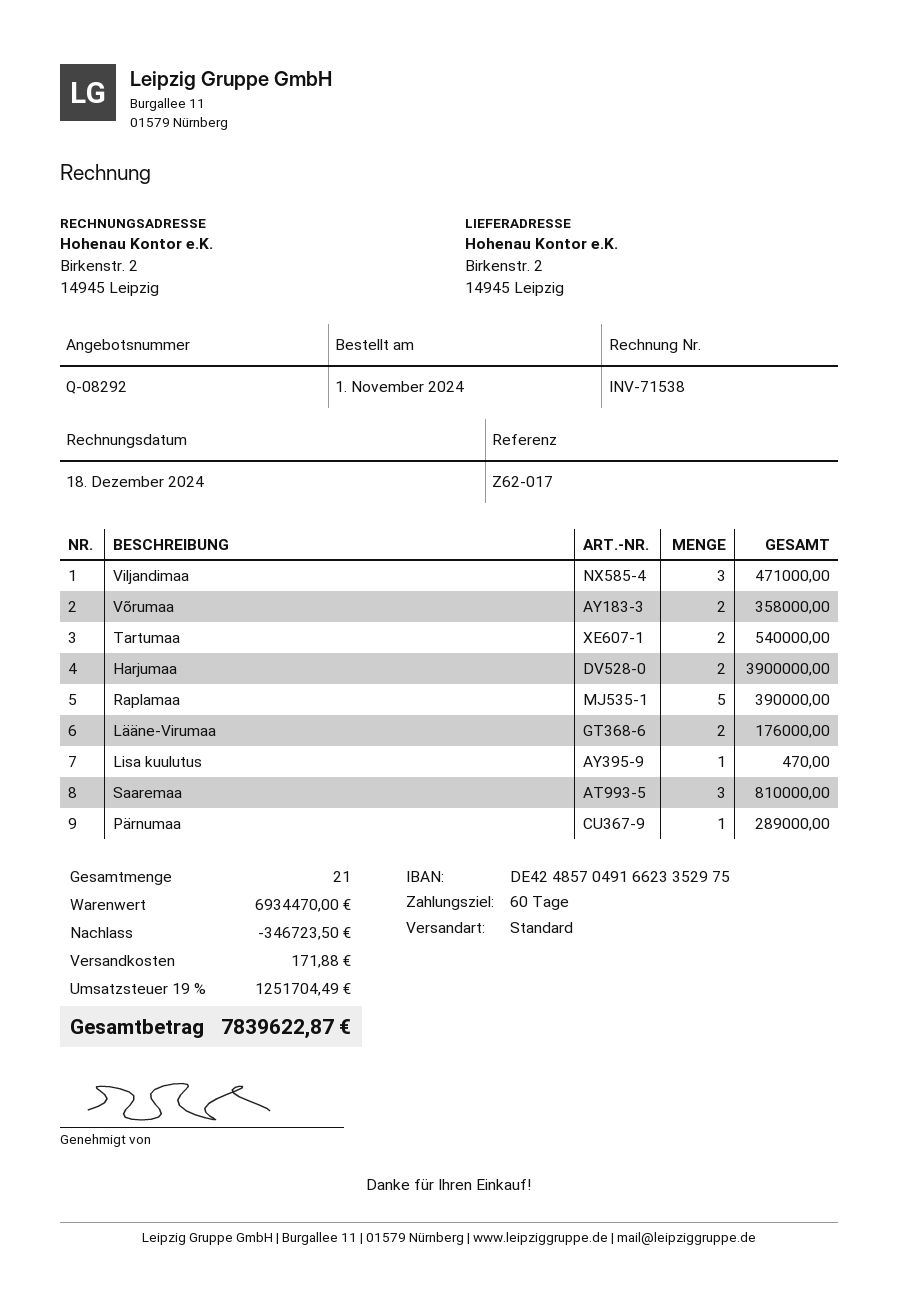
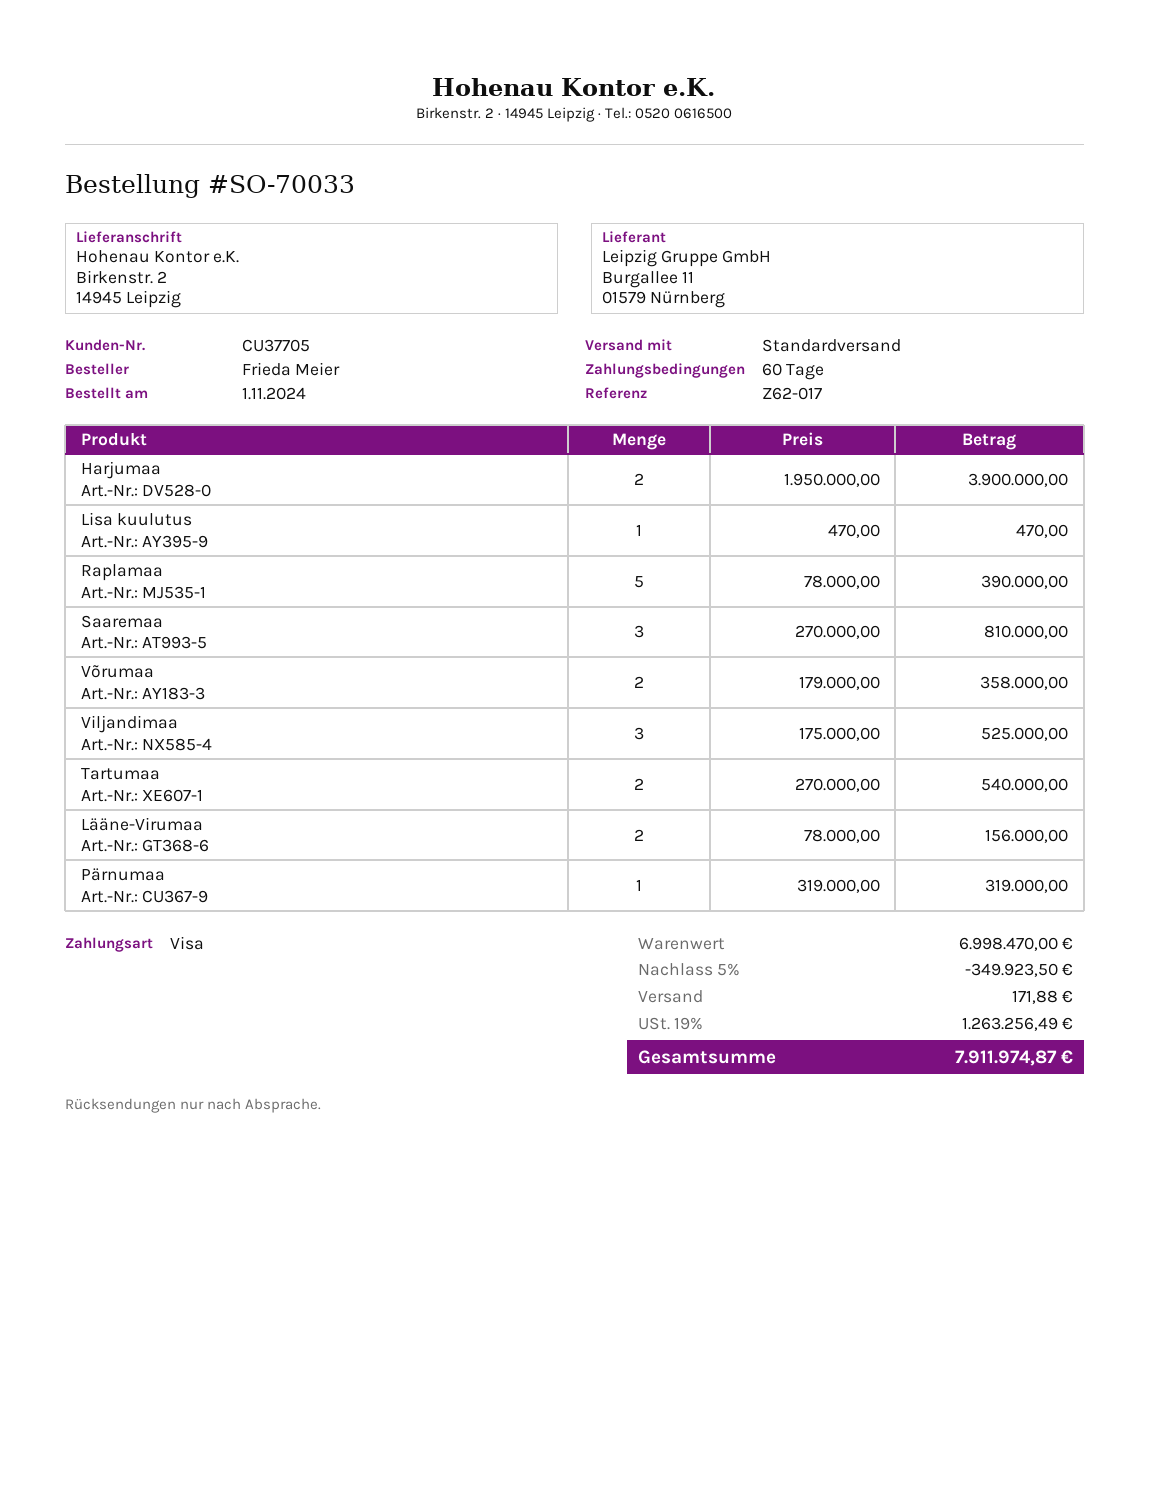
Viljandimaa: 3 for 471000.00 -> 3 for 525000.00
Lääne-Virumaa: 2 for 176000.00 -> 2 for 156000.00
Pärnumaa: 1 for 289000.00 -> 1 for 319000.00
subtotal: 6934470.00 -> 6998470.00
discount: 346723.50 -> 349923.50
tax: 19% = 1251704.49 -> 19% = 1263256.49
total: 7839622.87 -> 7911974.87

